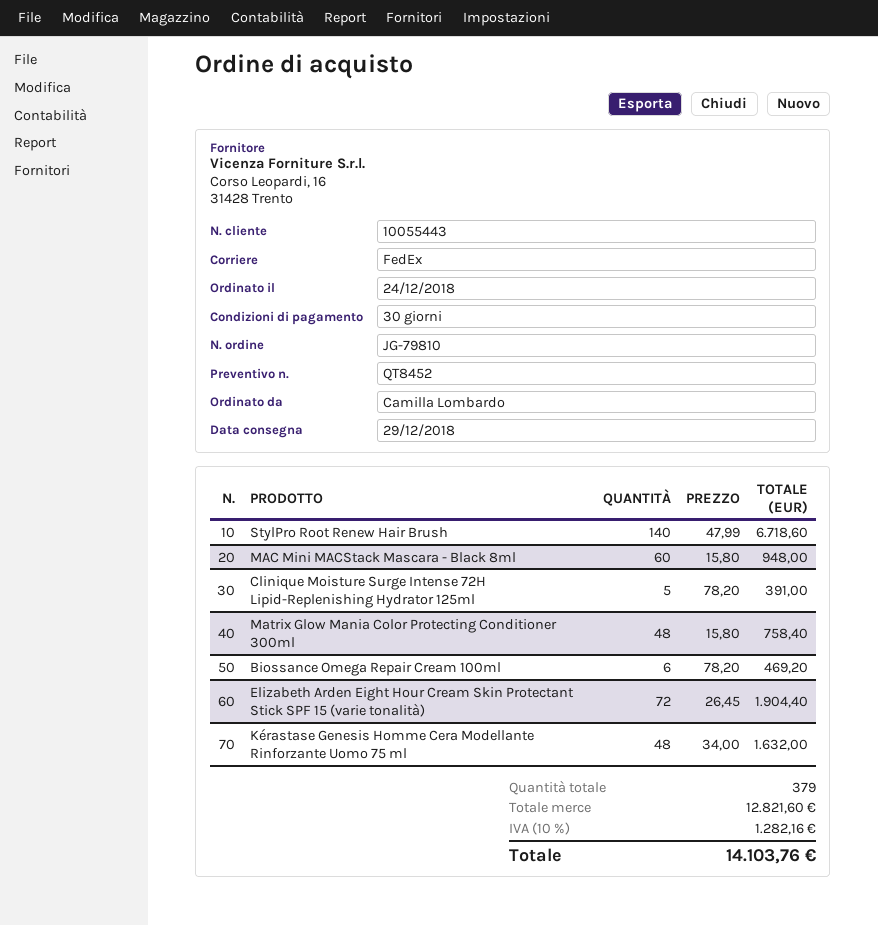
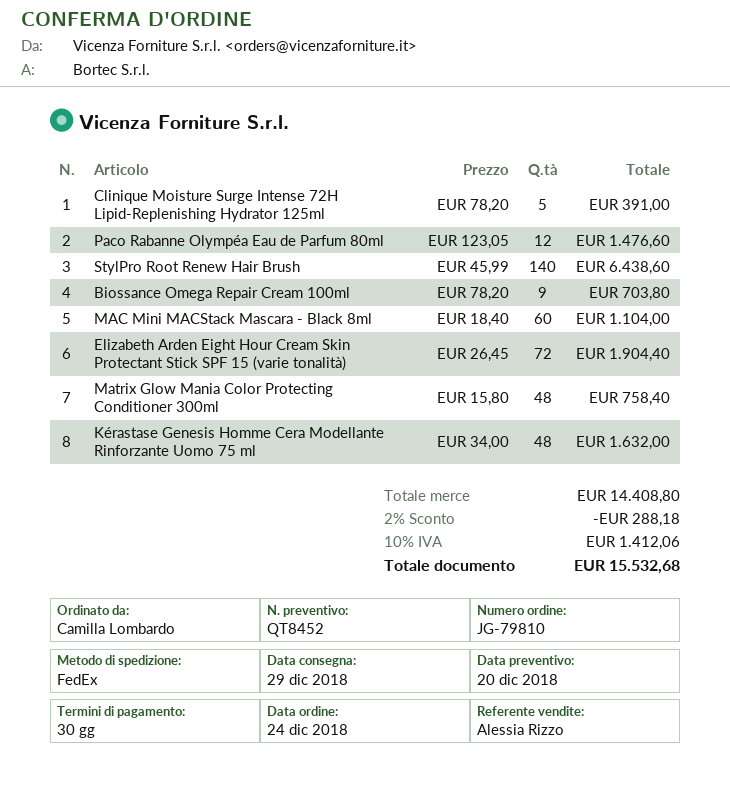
StylPro Root Renew Hair Brush: 140 x 47.99 = 6718.60 -> 140 x 45.99 = 6438.60
MAC Mini MACStack Mascara - Black 8ml: 60 x 15.80 = 948.00 -> 60 x 18.40 = 1104.00
Biossance Omega Repair Cream 100ml: 6 x 78.20 = 469.20 -> 9 x 78.20 = 703.80
Paco Rabanne Olympéa Eau de Parfum 80ml: none -> 12 x 123.05 = 1476.60
subtotal: 12821.60 -> 14408.80
discount: none -> 2% = 288.18
tax: 10% = 1282.16 -> 10% = 1412.06
total: 14103.76 -> 15532.68

